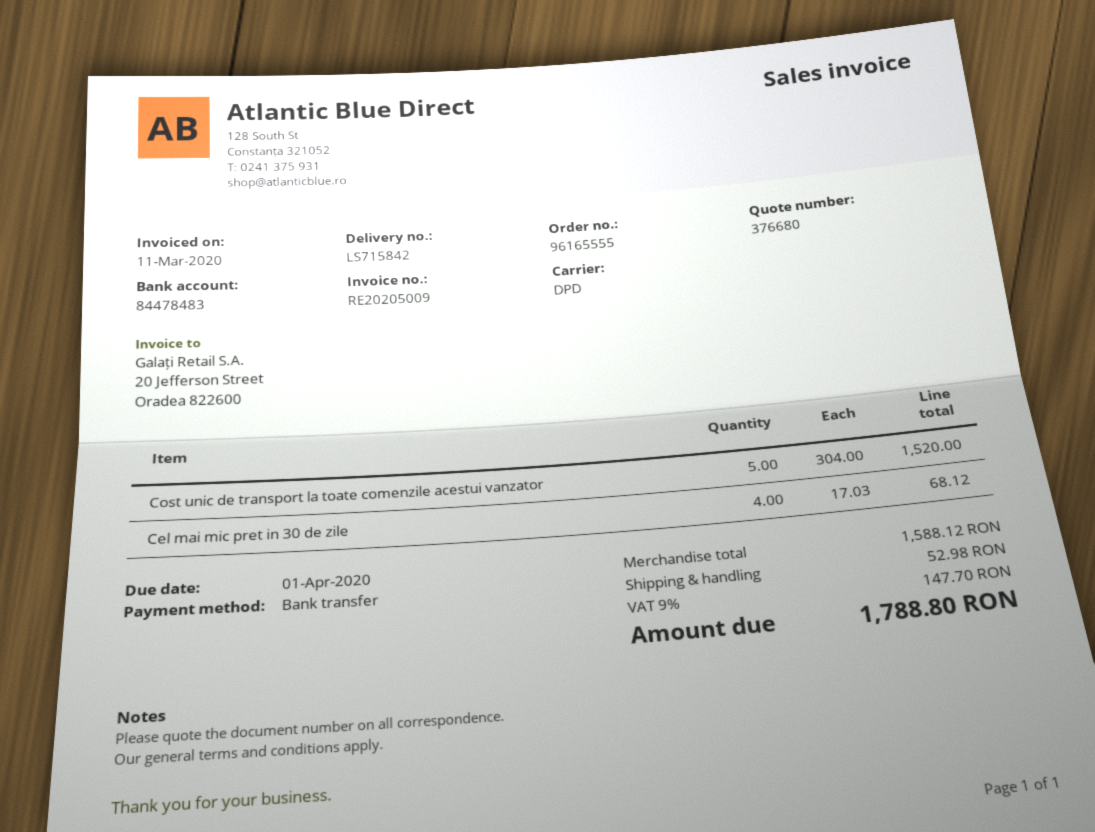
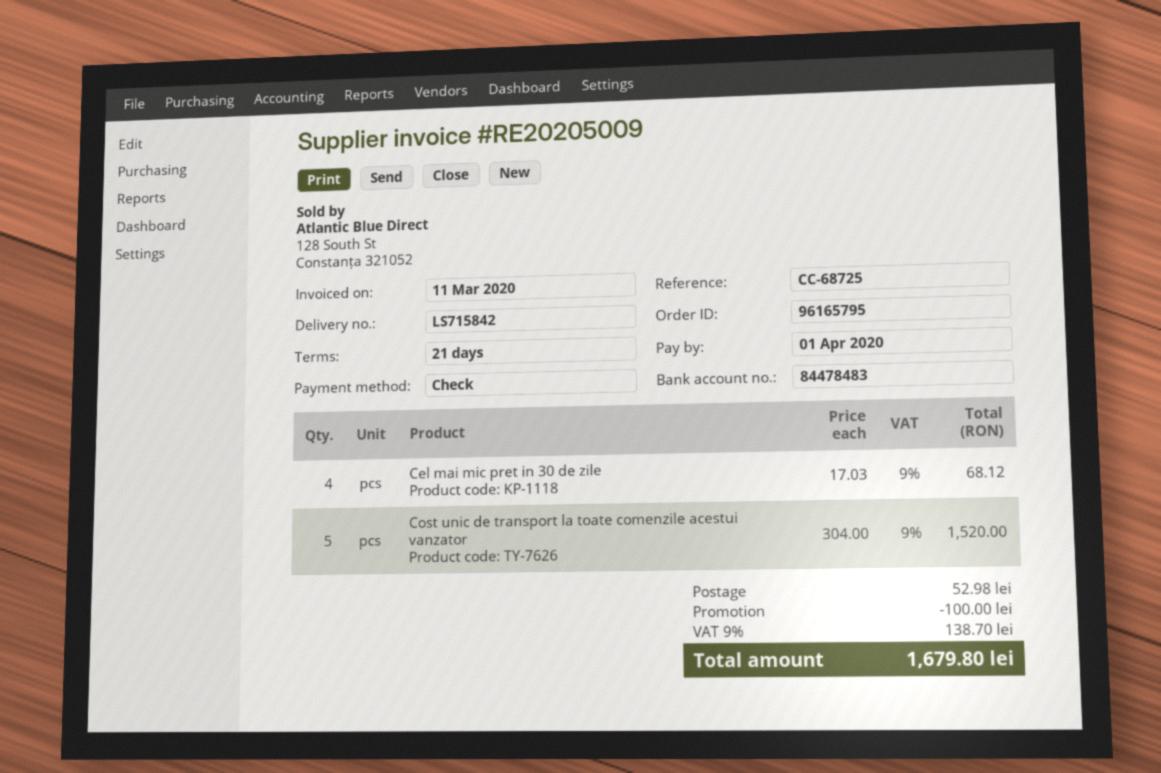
order number: 96165555 -> 96165795
payment method: bank transfer -> cheque
discount: none -> 100.00
tax: 9% = 147.70 -> 9% = 138.70
total: 1788.80 -> 1679.80

